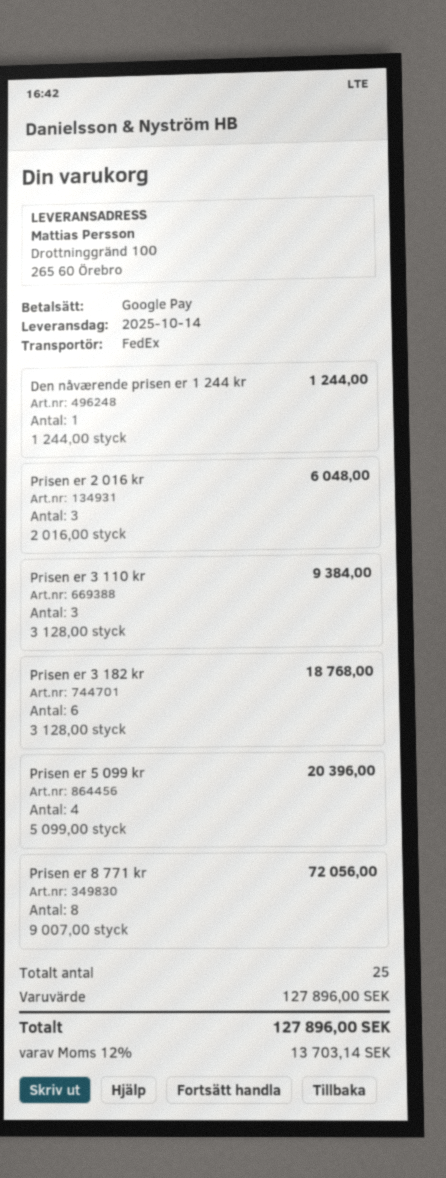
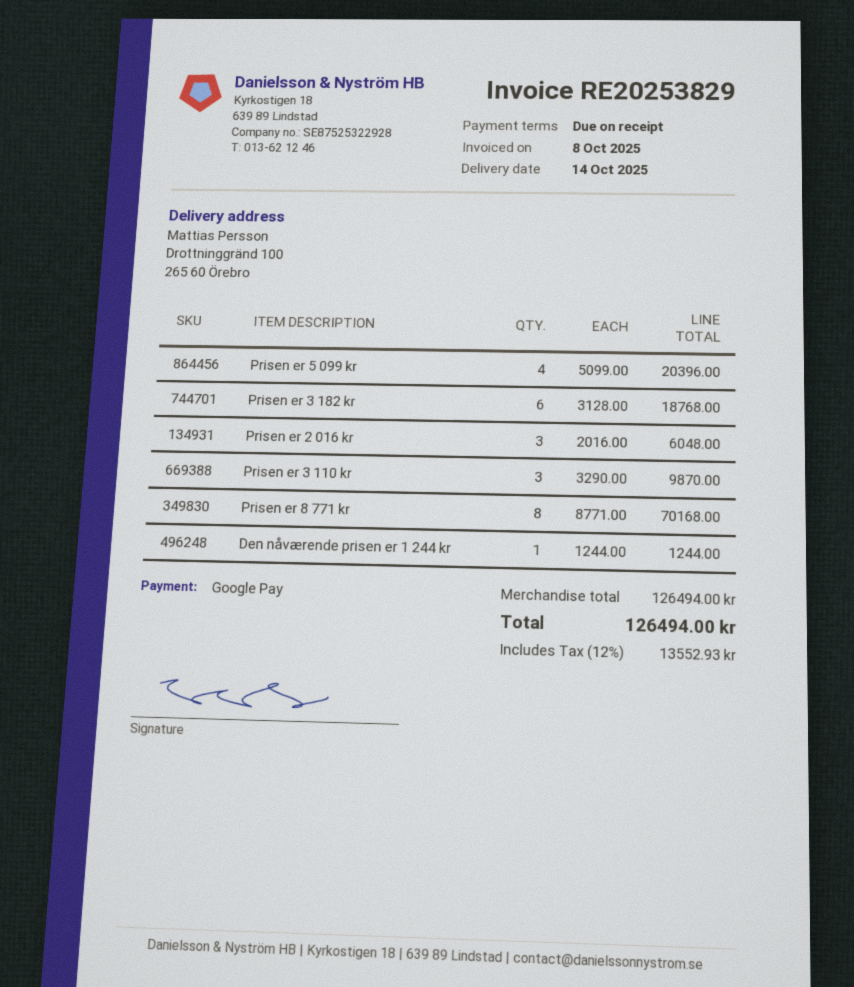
Prisen er 3 110 kr: 3 x 3128.00 = 9384.00 -> 3 x 3290.00 = 9870.00
Prisen er 8 771 kr: 8 x 9007.00 = 72056.00 -> 8 x 8771.00 = 70168.00
subtotal: 127896.00 -> 126494.00
tax: 12% = 13703.14 -> 12% = 13552.93
total: 127896.00 -> 126494.00

